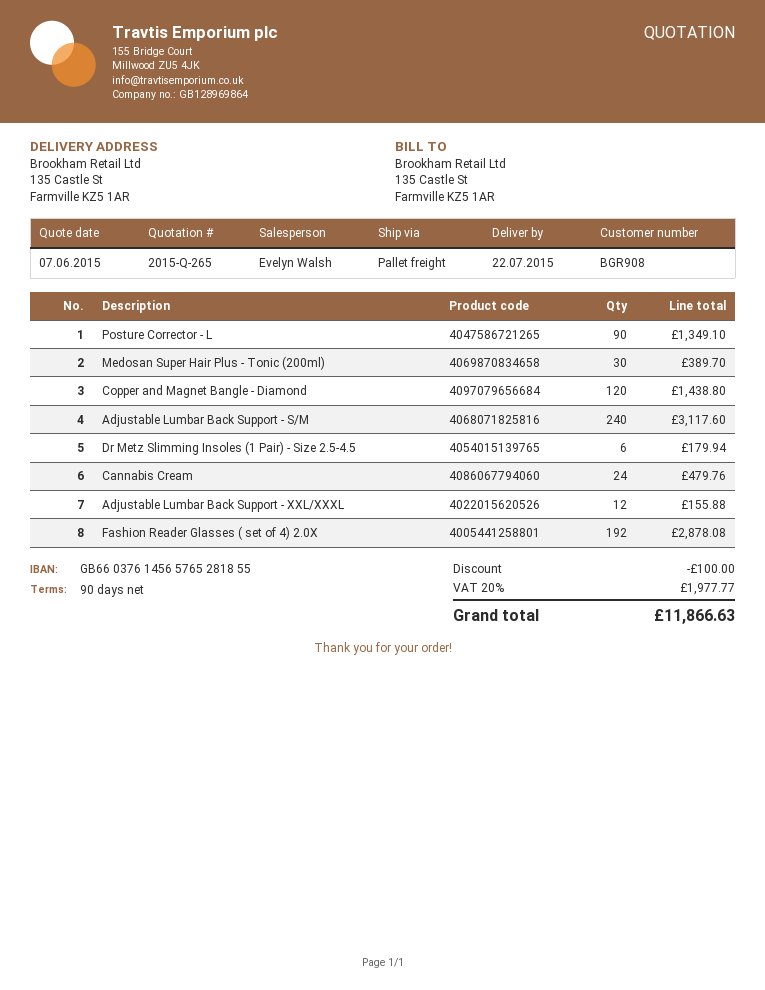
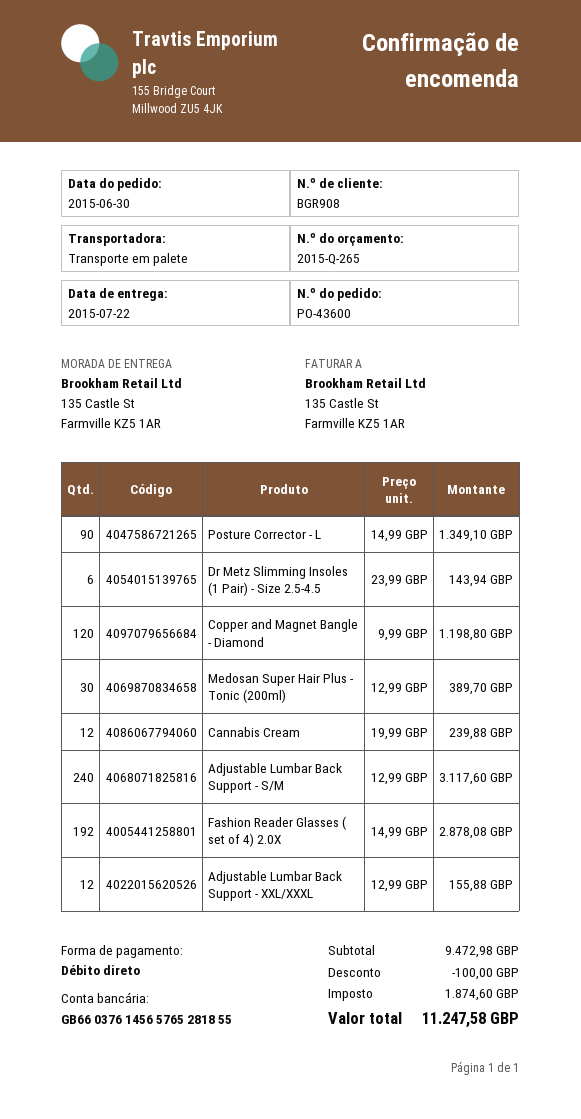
Copper and Magnet Bangle - Diamond: 120 for 1438.80 -> 120 for 1198.80
Dr Metz Slimming Insoles (1 Pair) - Size 2.5-4.5: 6 for 179.94 -> 6 for 143.94
Cannabis Cream: 24 for 479.76 -> 12 for 239.88
tax: 1977.77 -> 1874.60
total: 11866.63 -> 11247.58

